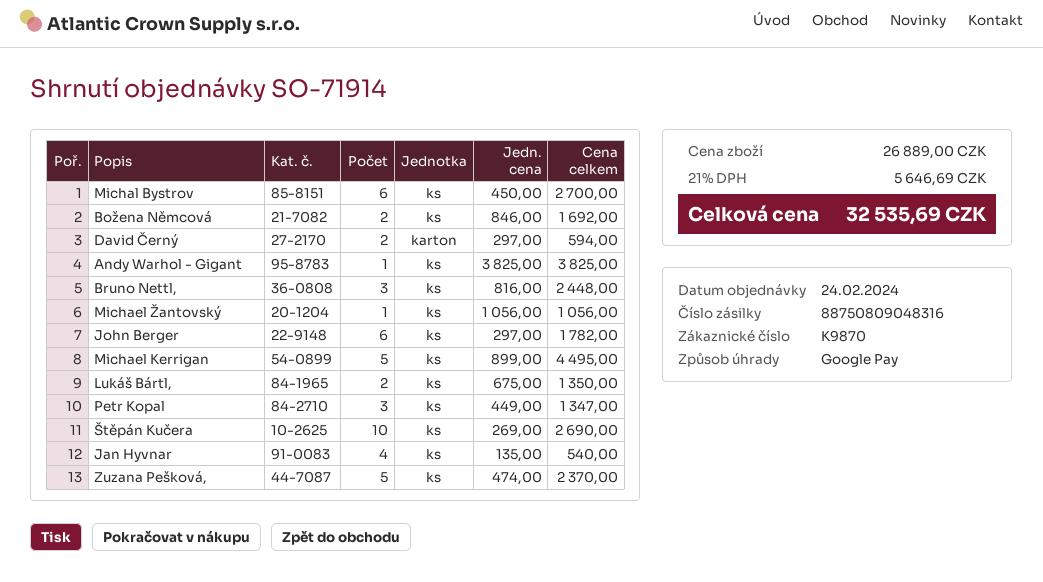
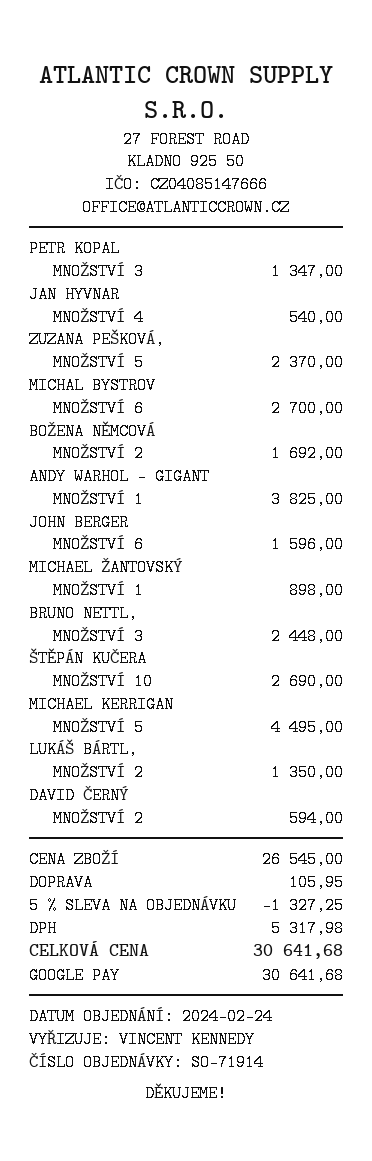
Michael Žantovský: 1 for 1056.00 -> 1 for 898.00
John Berger: 6 for 1782.00 -> 6 for 1596.00
subtotal: 26889.00 -> 26545.00
discount: none -> 5% = 1327.25
shipping: none -> 105.95
tax: 5646.69 -> 5317.98
total: 32535.69 -> 30641.68

